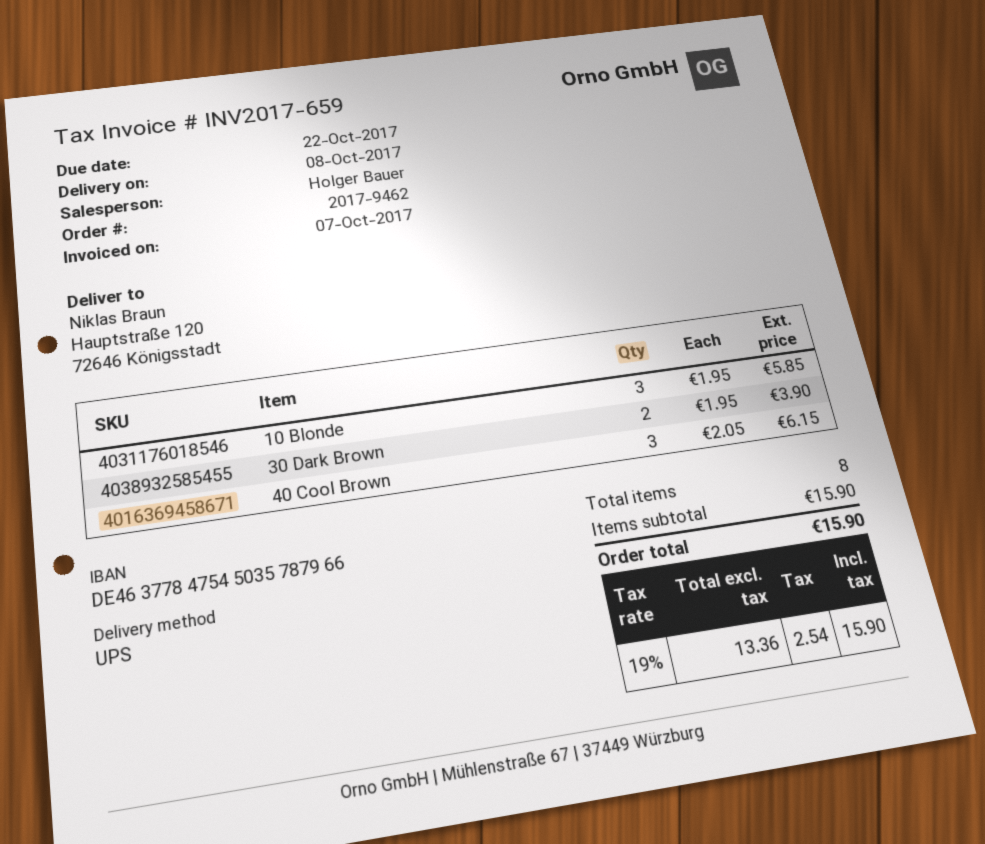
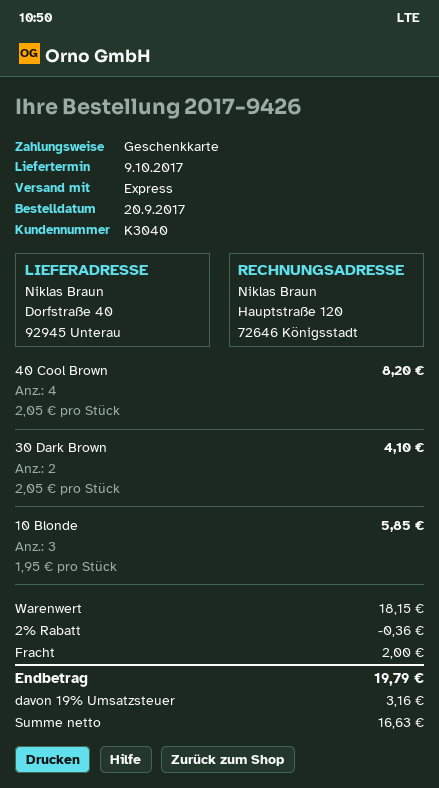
order number: 2017-9462 -> 2017-9426
delivery date: 2017-10-08 -> 2017-10-09
shipping method: UPS -> express
ship to: Hauptstraße 120, 72646 Königsstadt -> Dorfstraße 40, 92945 Unterau
30 Dark Brown: 2 x 1.95 = 3.90 -> 2 x 2.05 = 4.10
40 Cool Brown: 3 x 2.05 = 6.15 -> 4 x 2.05 = 8.20
subtotal: 15.90 -> 18.15
discount: none -> 2% = 0.36
shipping: none -> 2.00
net: 13.36 -> 16.63
tax: 19% = 2.54 -> 19% = 3.16
total: 15.90 -> 19.79

